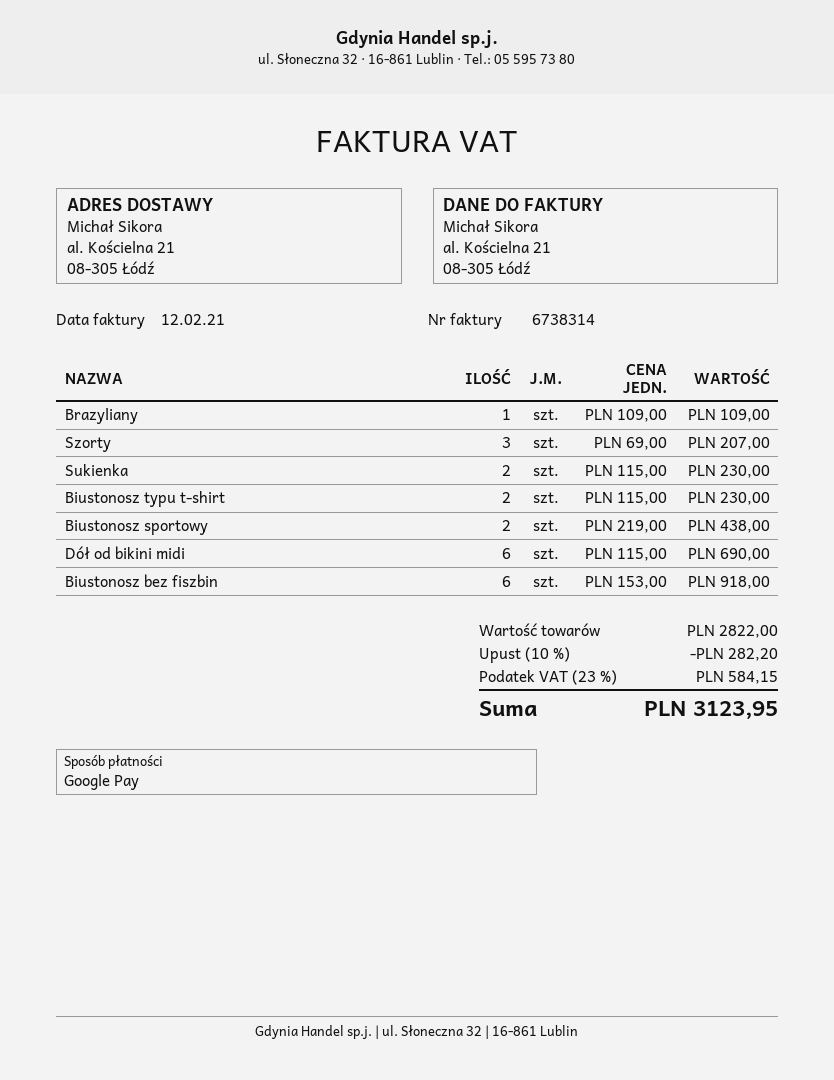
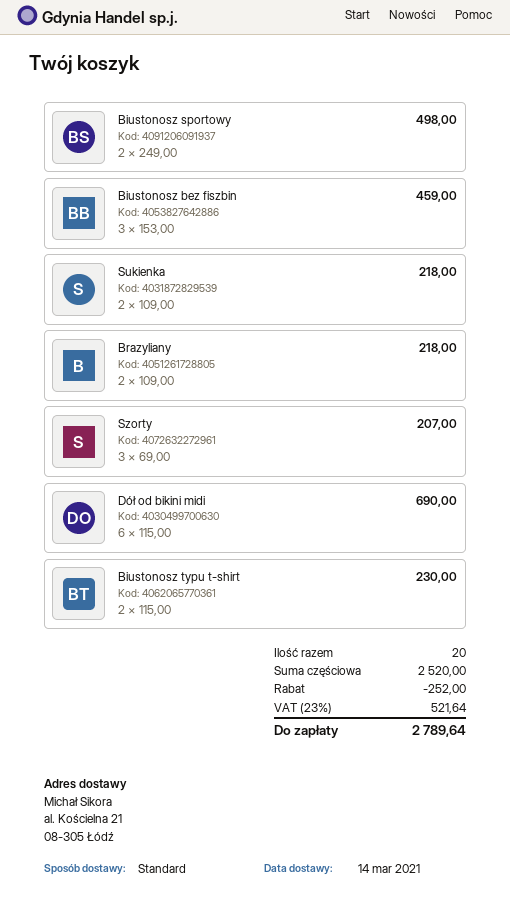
Brazyliany: 1 x 109.00 = 109.00 -> 2 x 109.00 = 218.00
Sukienka: 2 x 115.00 = 230.00 -> 2 x 109.00 = 218.00
Biustonosz sportowy: 2 x 219.00 = 438.00 -> 2 x 249.00 = 498.00
Biustonosz bez fiszbin: 6 x 153.00 = 918.00 -> 3 x 153.00 = 459.00
subtotal: 2822.00 -> 2520.00
discount: 282.20 -> 252.00
tax: 23% = 584.15 -> 23% = 521.64
total: 3123.95 -> 2789.64

